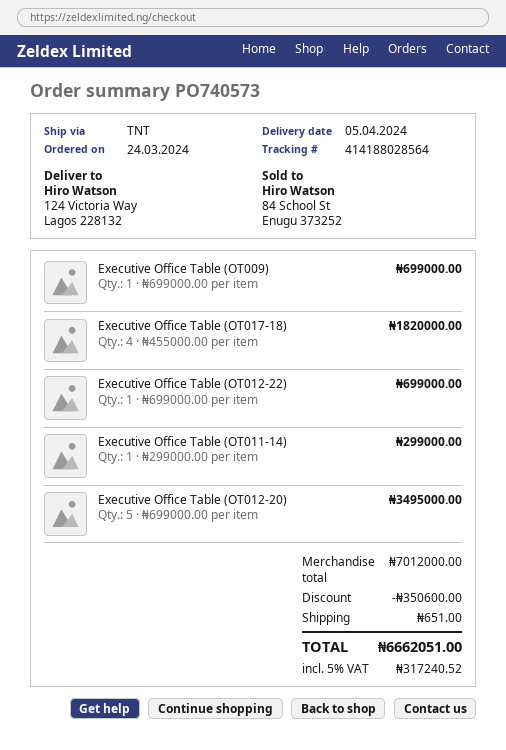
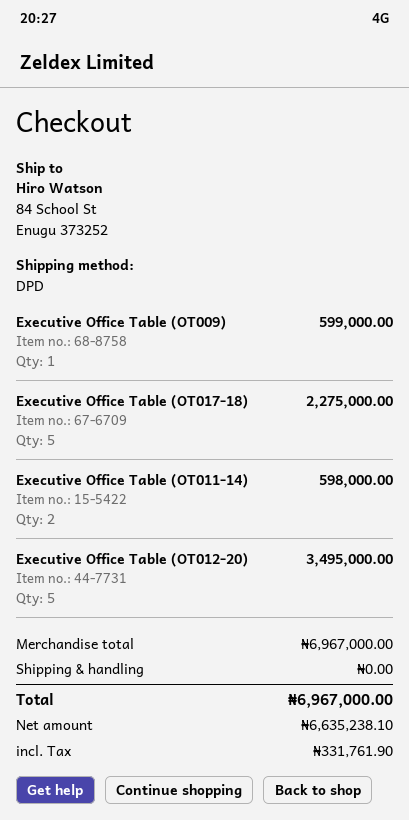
shipping method: TNT -> DPD
ship to: 124 Victoria Way, Lagos 228132 -> 84 School St, Enugu 373252
Executive Office Table (OT009): 1 for 699000.00 -> 1 for 599000.00
Executive Office Table (OT017-18): 4 for 1820000.00 -> 5 for 2275000.00
Executive Office Table (OT012-22): 1 for 699000.00 -> none
Executive Office Table (OT011-14): 1 for 299000.00 -> 2 for 598000.00
subtotal: 7012000.00 -> 6967000.00
discount: 350600.00 -> none
shipping: 651.00 -> 0.00
tax: 317240.52 -> 331761.90
total: 6662051.00 -> 6967000.00

